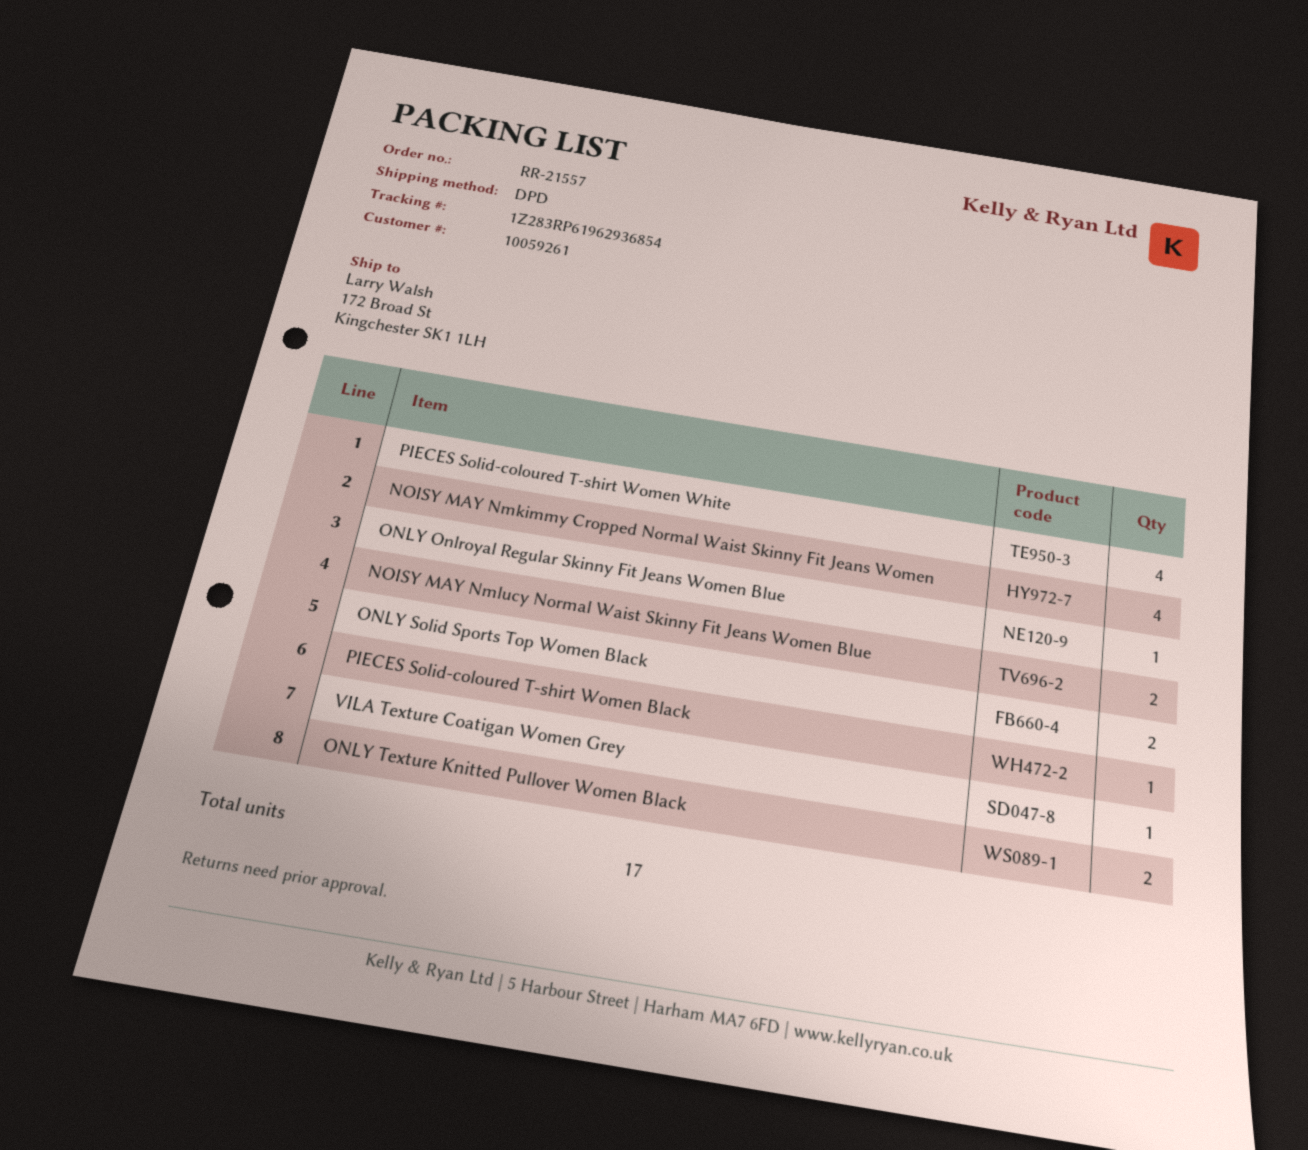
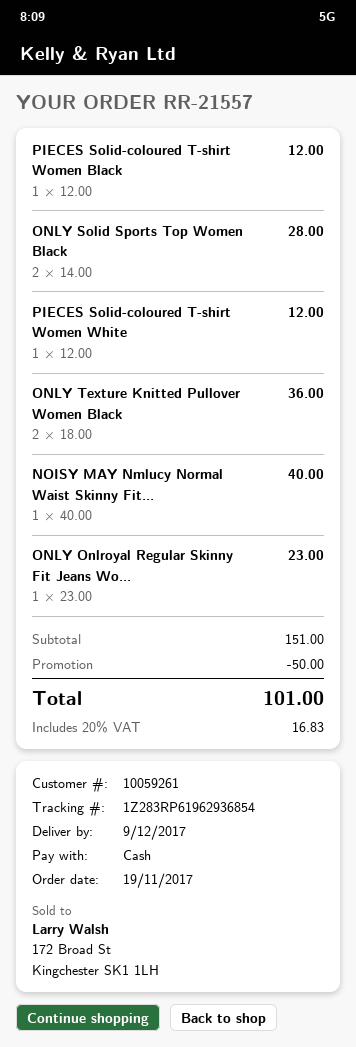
PIECES Solid-coloured T-shirt Women White: 4 -> 1
NOISY MAY Nmkimmy Cropped Normal Waist Skinny Fit Jeans Women: 4 -> none
NOISY MAY Nmlucy Normal Waist Skinny Fit Jeans Women Blue: 2 -> 1
VILA Texture Coatigan Women Grey: 1 -> none

